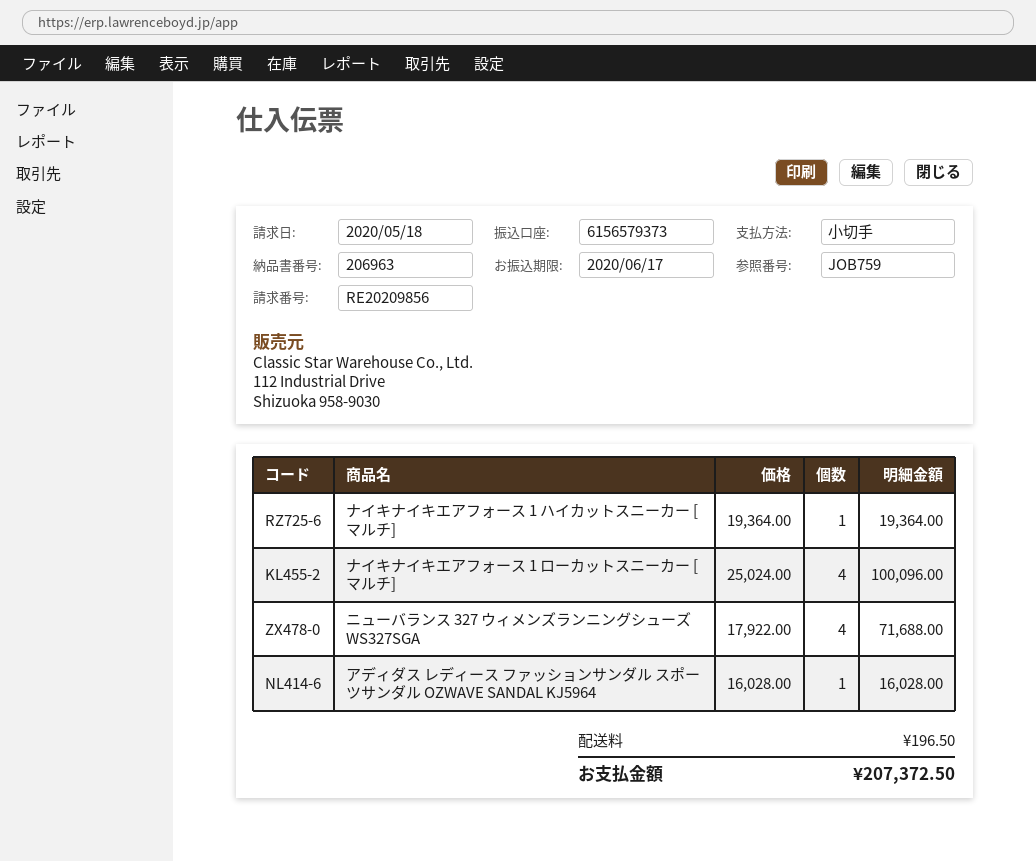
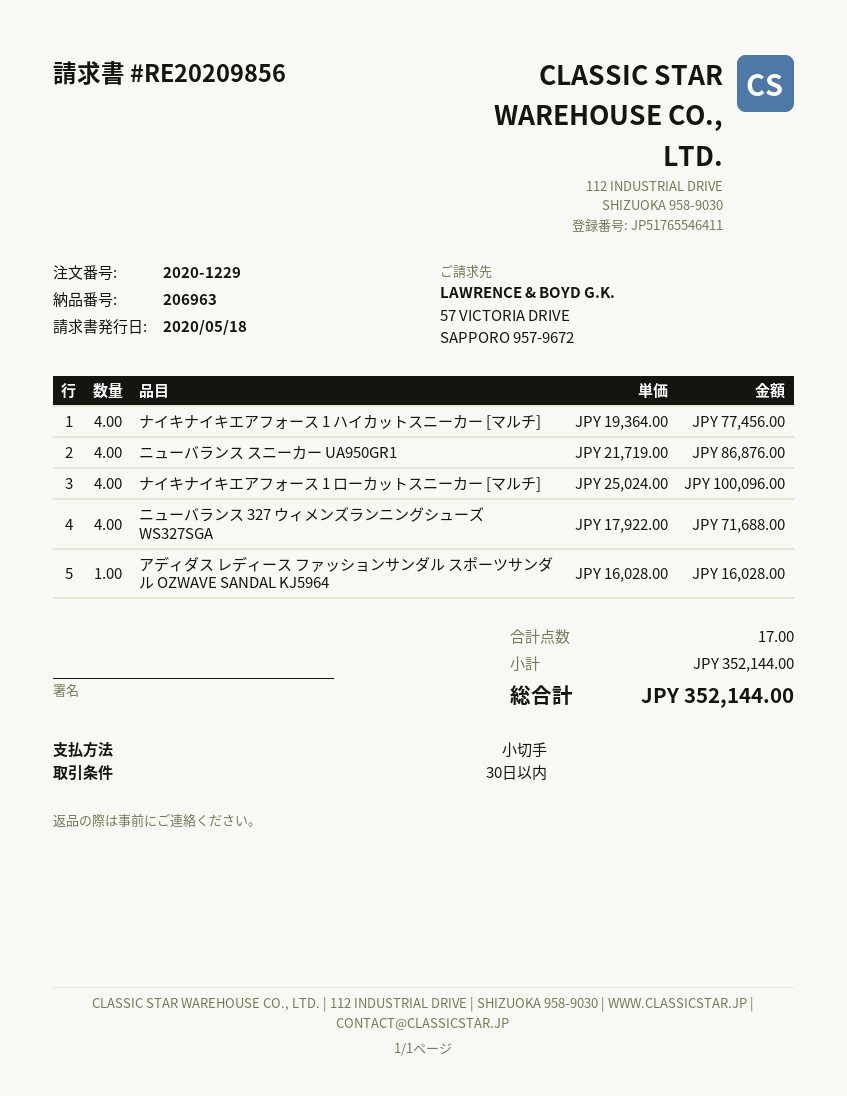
ナイキナイキエアフォース 1 ハイカットスニーカー [マルチ]: 1 x 19364.00 = 19364.00 -> 4 x 19364.00 = 77456.00
ニューバランス スニーカー UA950GR1: none -> 4 x 21719.00 = 86876.00
shipping: 196.50 -> none
total: 207372.50 -> 352144.00

